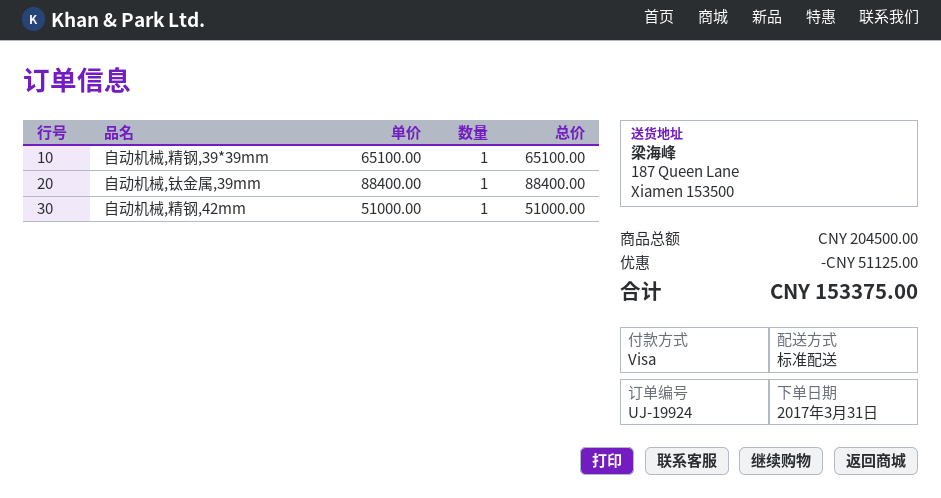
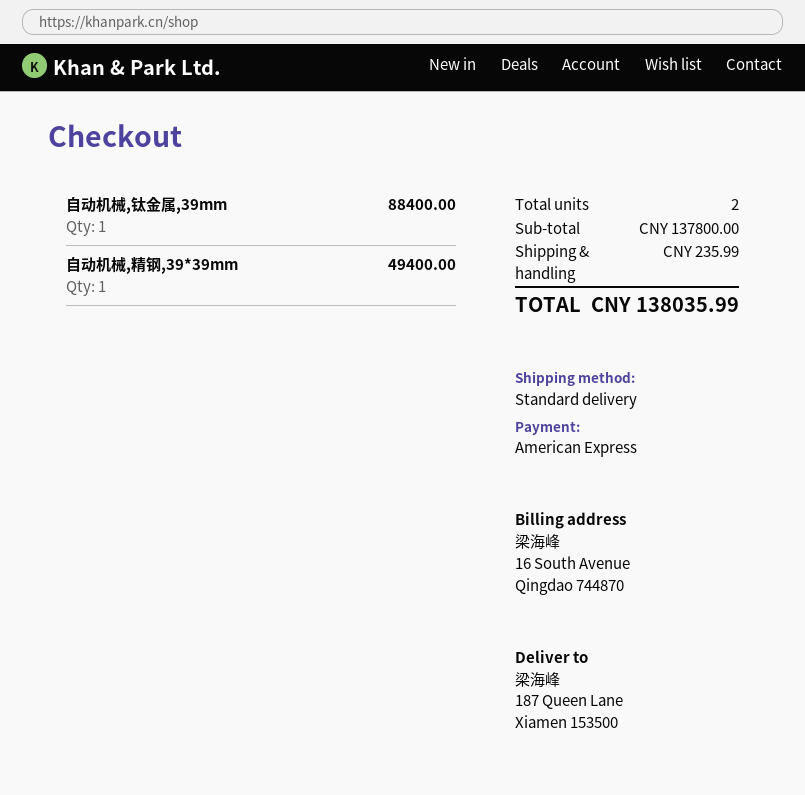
payment method: Visa -> American Express
自动机械,精钢,39*39mm: 1 for 65100.00 -> 1 for 49400.00
自动机械,精钢,42mm: 1 for 51000.00 -> none
subtotal: 204500.00 -> 137800.00
discount: 51125.00 -> none
shipping: none -> 235.99
total: 153375.00 -> 138035.99

